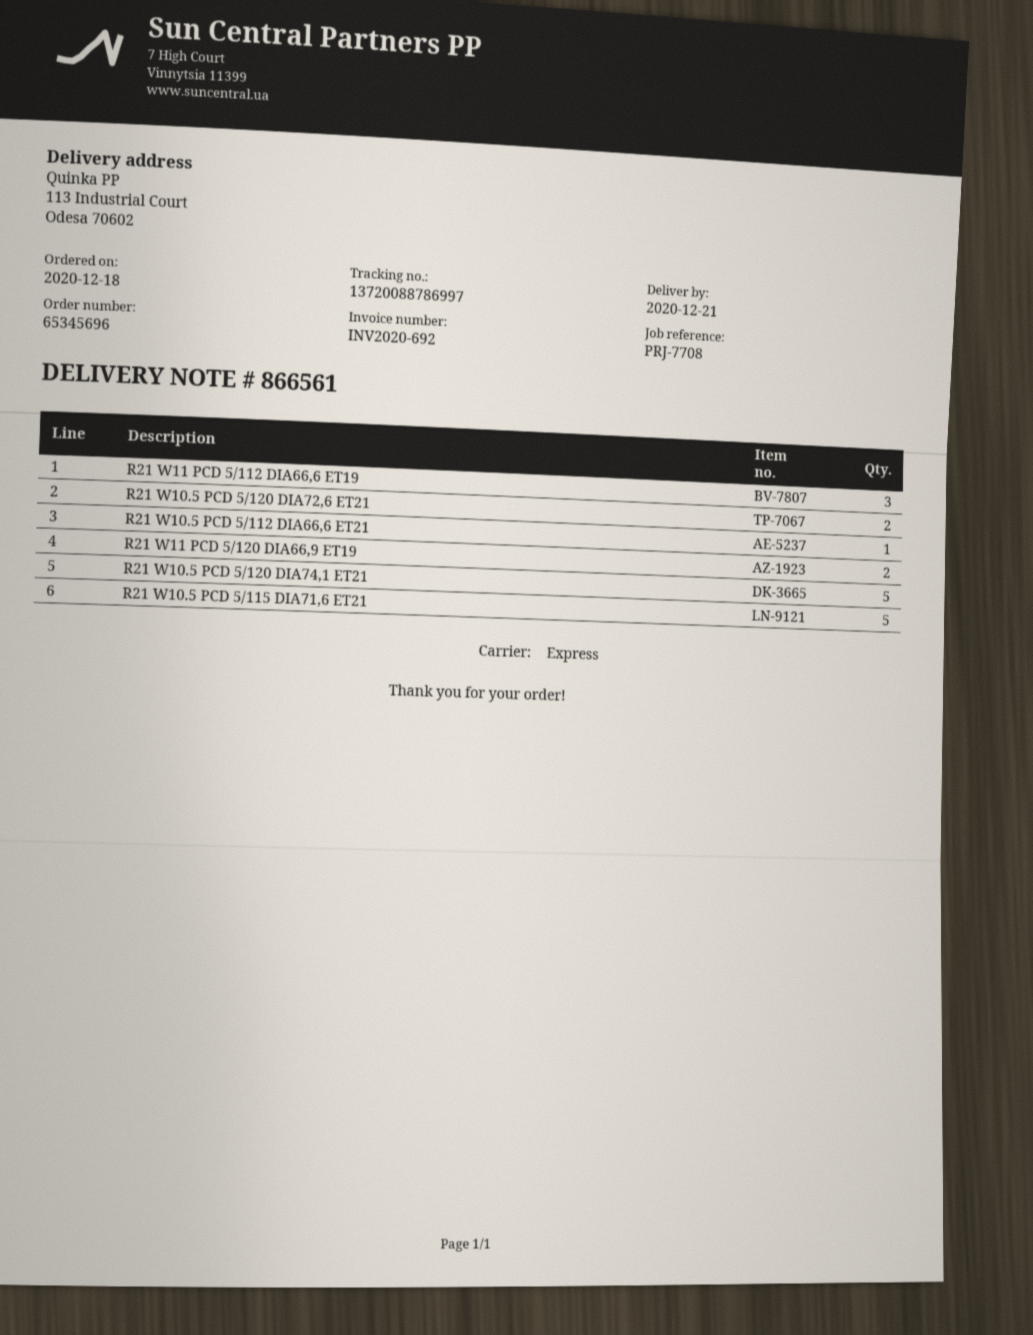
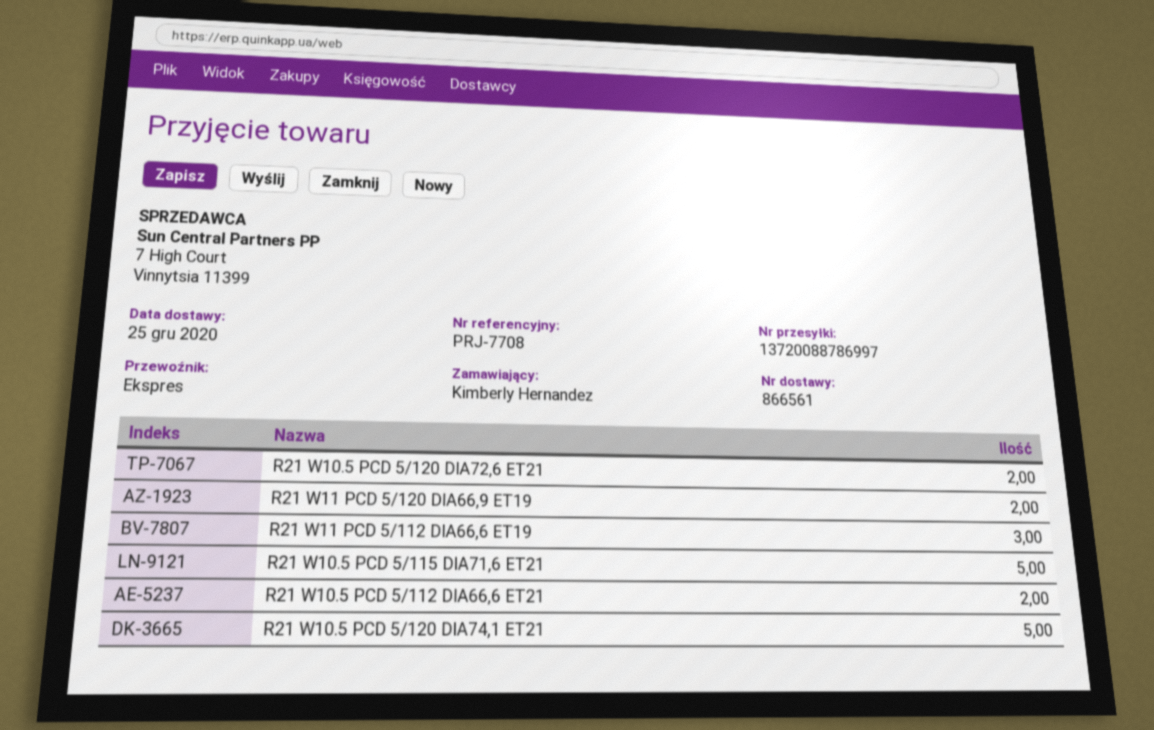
delivery date: 2020-12-21 -> 2020-12-25
R21 W10.5 PCD 5/112 DIA66,6 ET21: 1 -> 2

